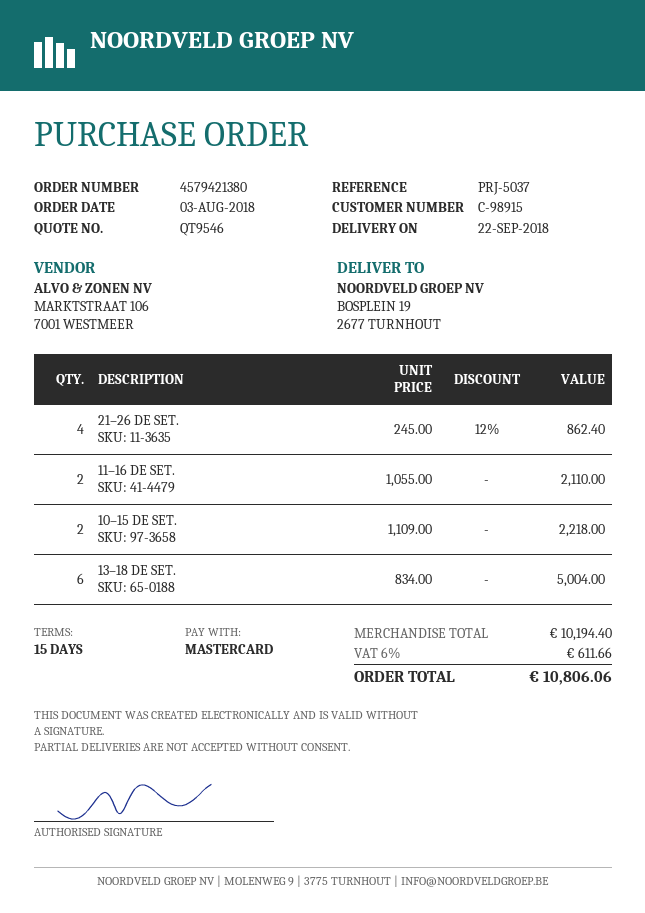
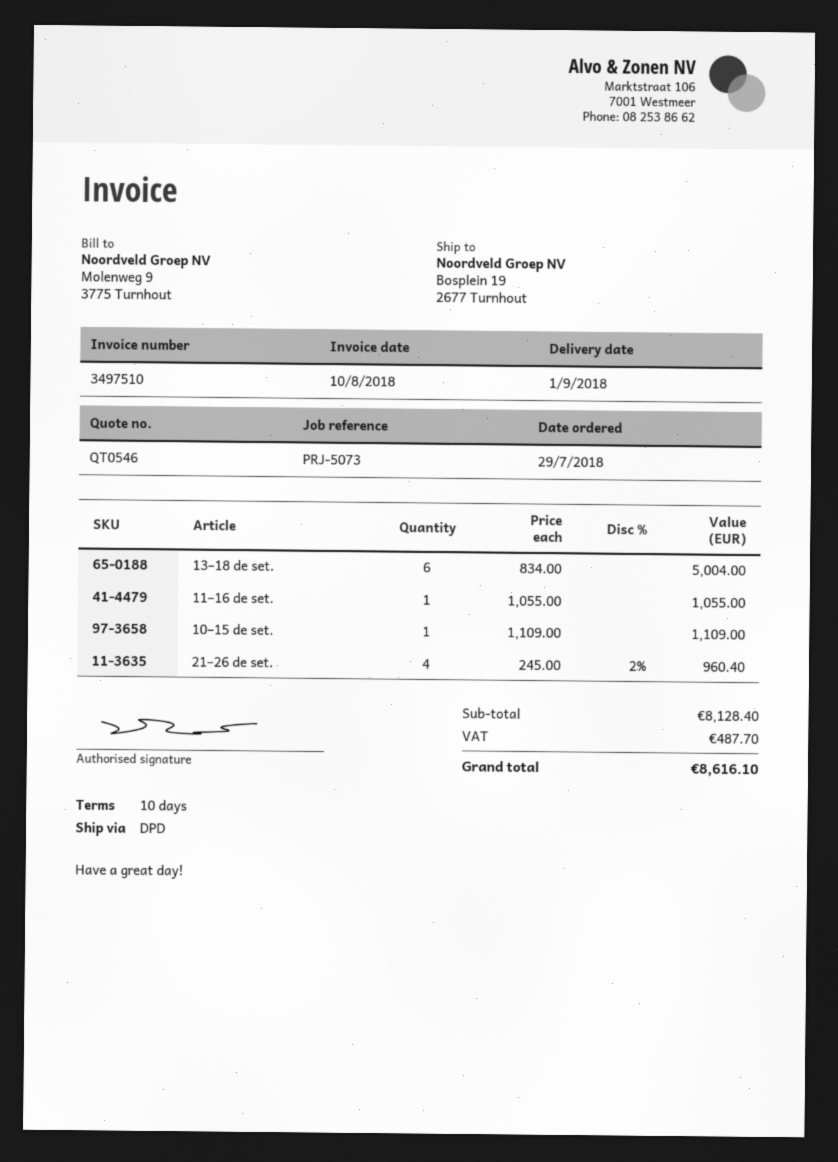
quote number: QT9546 -> QT0546
order date: 2018-08-03 -> 2018-07-29
delivery date: 2018-09-22 -> 2018-09-01
payment terms: 15 days -> 10 days
reference: PRJ-5037 -> PRJ-5073
21–26 DE SET.: 4 x 245.00 - 12% = 862.40 -> 4 x 245.00 - 2% = 960.40
11–16 DE SET.: 2 x 1055.00 = 2110.00 -> 1 x 1055.00 = 1055.00
10–15 DE SET.: 2 x 1109.00 = 2218.00 -> 1 x 1109.00 = 1109.00
subtotal: 10194.40 -> 8128.40
tax: 611.66 -> 487.70
total: 10806.06 -> 8616.10

